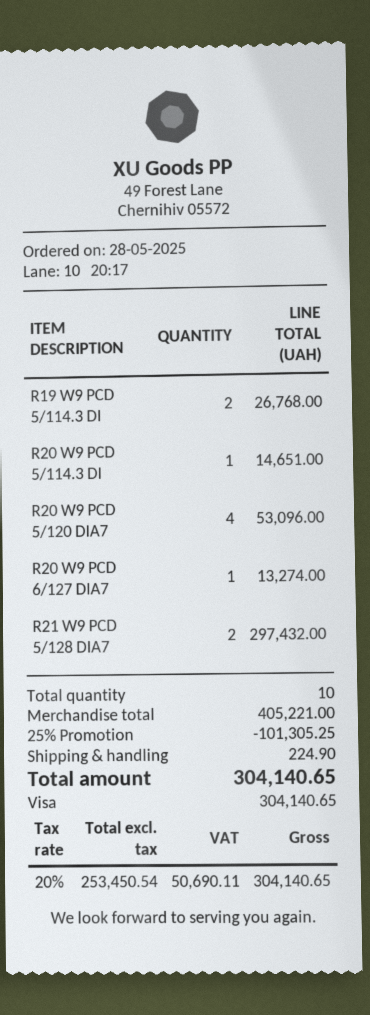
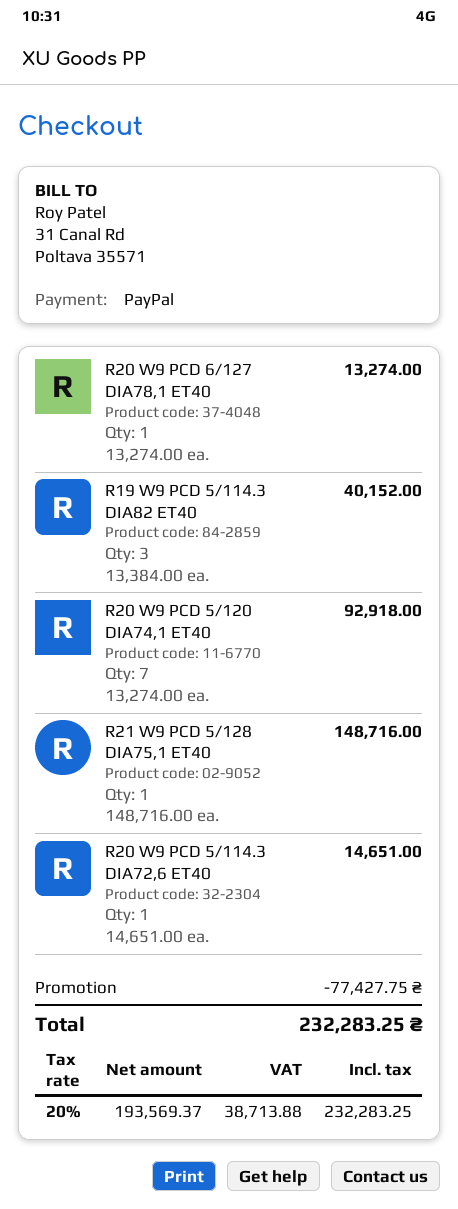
payment method: Visa -> PayPal
R19 W9 PCD 5/114.3 DI: 2 for 26768.00 -> 3 for 40152.00
R20 W9 PCD 5/120 DIA7: 4 for 53096.00 -> 7 for 92918.00
R21 W9 PCD 5/128 DIA7: 2 for 297432.00 -> 1 for 148716.00
discount: 101305.25 -> 77427.75
shipping: 224.90 -> none
net: 253450.54 -> 193569.37
tax: 20% = 50690.11 -> 20% = 38713.88
total: 304140.65 -> 232283.25

